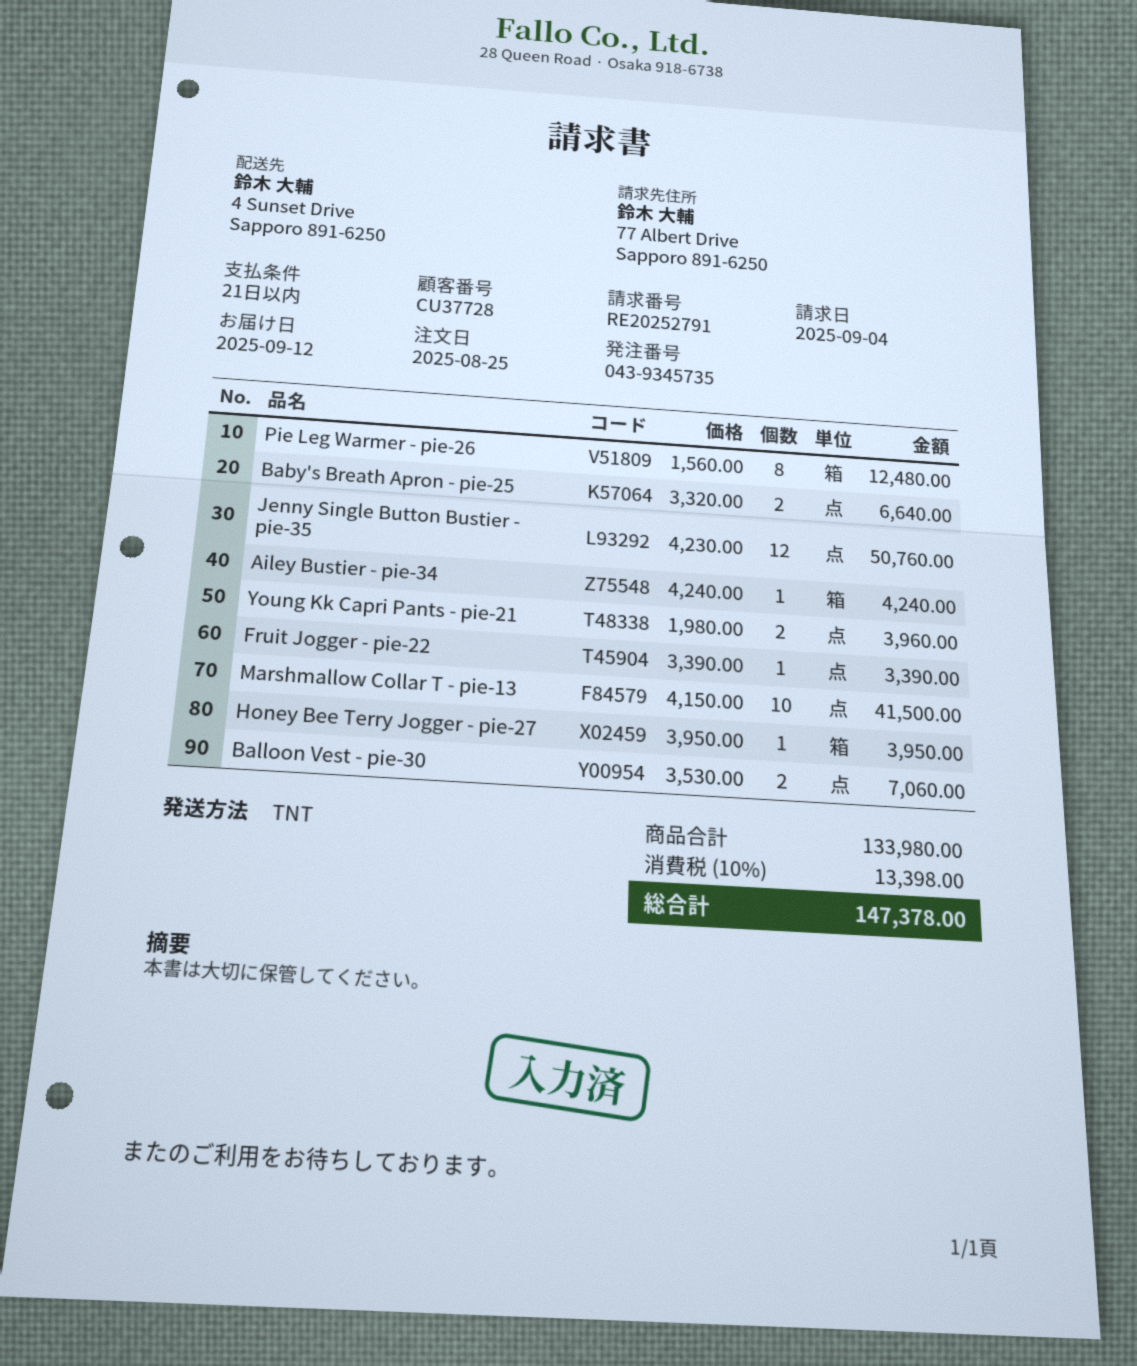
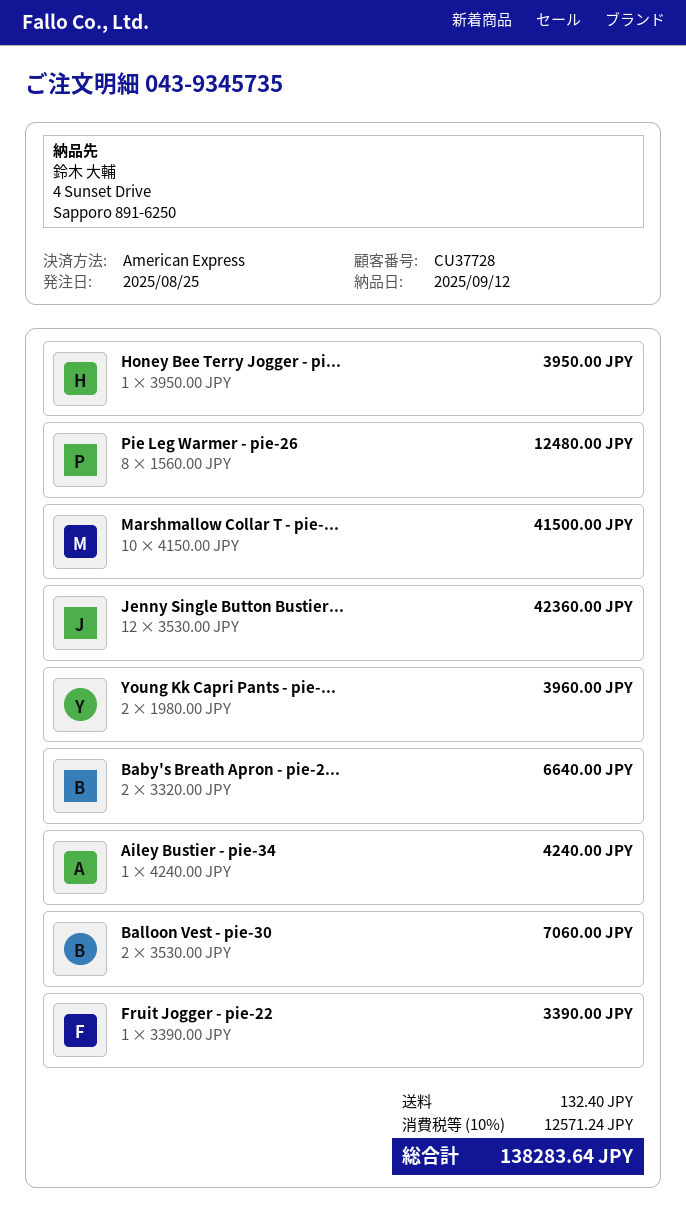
Jenny Single Button Bustier - pie-35: 12 x 4230.00 = 50760.00 -> 12 x 3530.00 = 42360.00
shipping: none -> 132.40
tax: 10% = 13398.00 -> 10% = 12571.24
total: 147378.00 -> 138283.64

